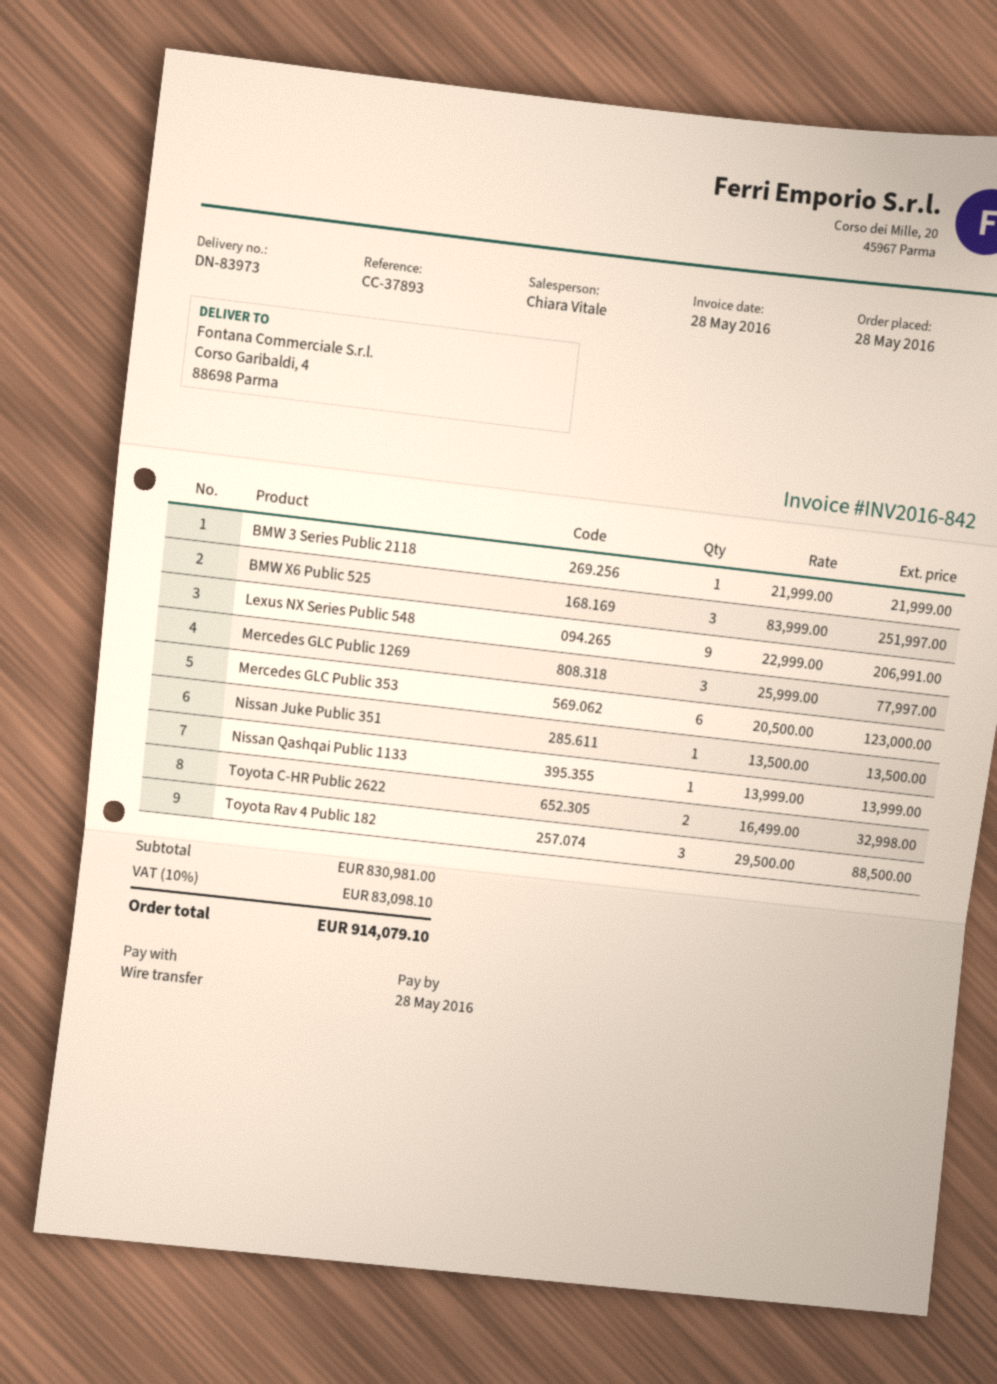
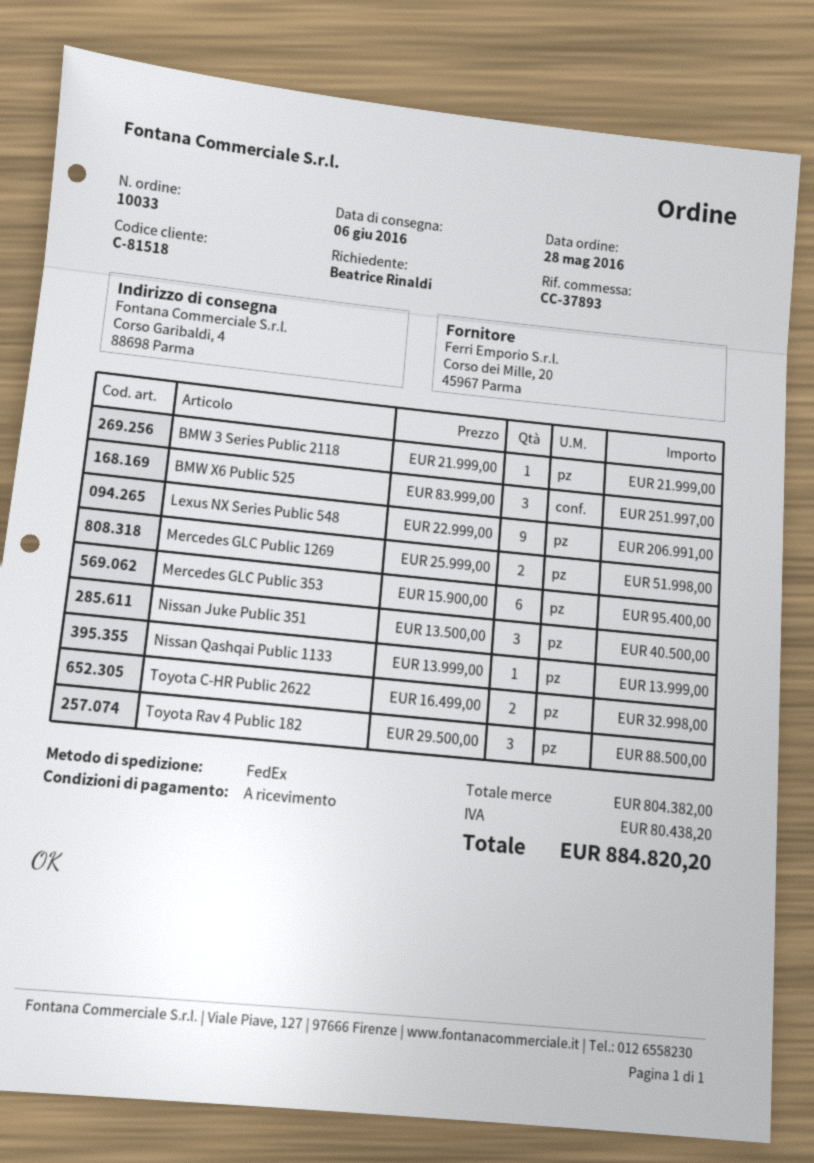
Mercedes GLC Public 1269: 3 x 25999.00 = 77997.00 -> 2 x 25999.00 = 51998.00
Mercedes GLC Public 353: 6 x 20500.00 = 123000.00 -> 6 x 15900.00 = 95400.00
Nissan Juke Public 351: 1 x 13500.00 = 13500.00 -> 3 x 13500.00 = 40500.00
subtotal: 830981.00 -> 804382.00
tax: 83098.10 -> 80438.20
total: 914079.10 -> 884820.20

